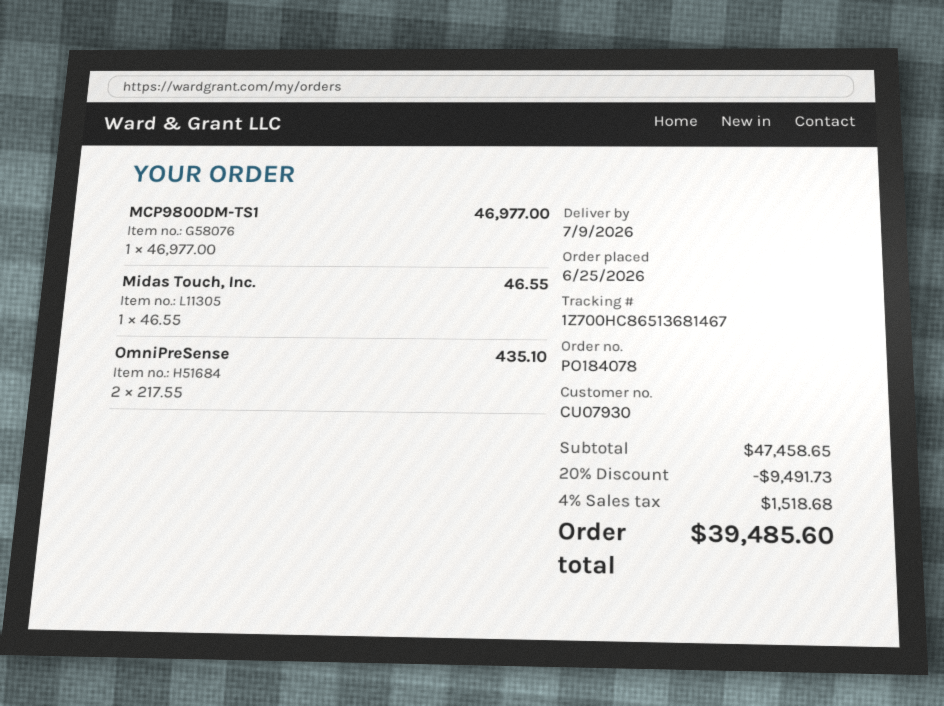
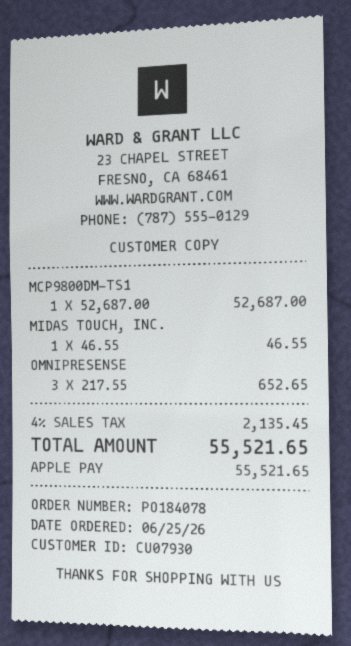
MCP9800DM-TS1: 1 x 46977.00 = 46977.00 -> 1 x 52687.00 = 52687.00
OmniPreSense: 2 x 217.55 = 435.10 -> 3 x 217.55 = 652.65
discount: 20% = 9491.73 -> none
tax: 4% = 1518.68 -> 4% = 2135.45
total: 39485.60 -> 55521.65

